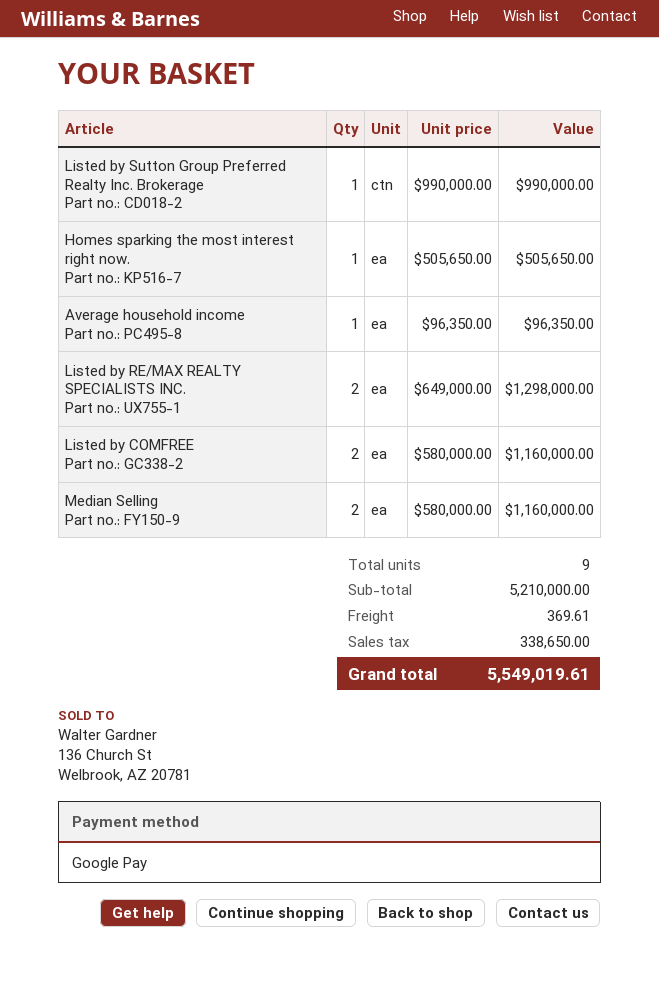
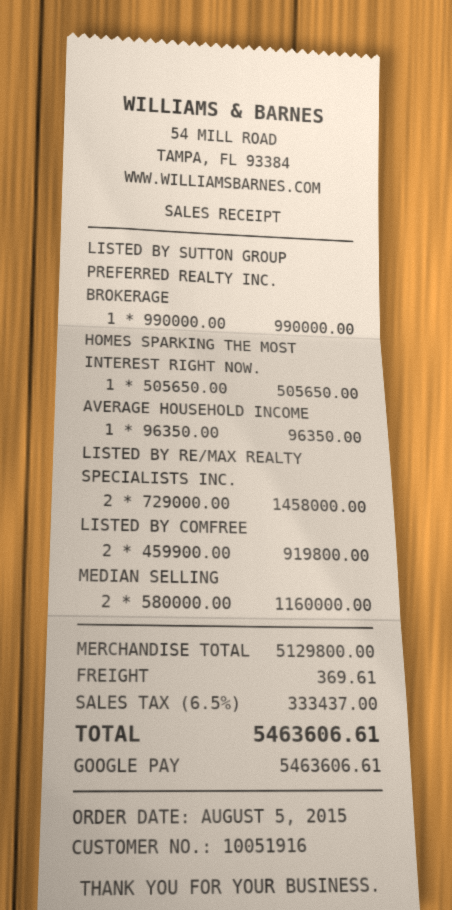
Listed by RE/MAX REALTY SPECIALISTS INC.: 2 x 649000.00 = 1298000.00 -> 2 x 729000.00 = 1458000.00
Listed by COMFREE: 2 x 580000.00 = 1160000.00 -> 2 x 459900.00 = 919800.00
subtotal: 5210000.00 -> 5129800.00
tax: 338650.00 -> 333437.00
total: 5549019.61 -> 5463606.61

